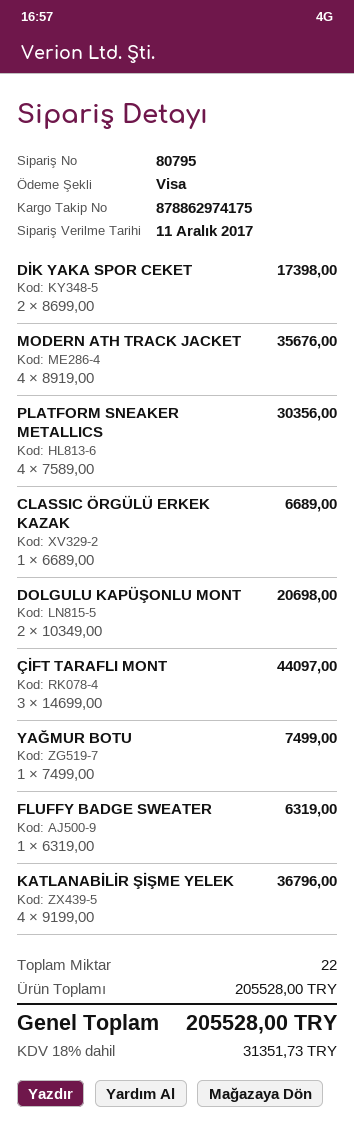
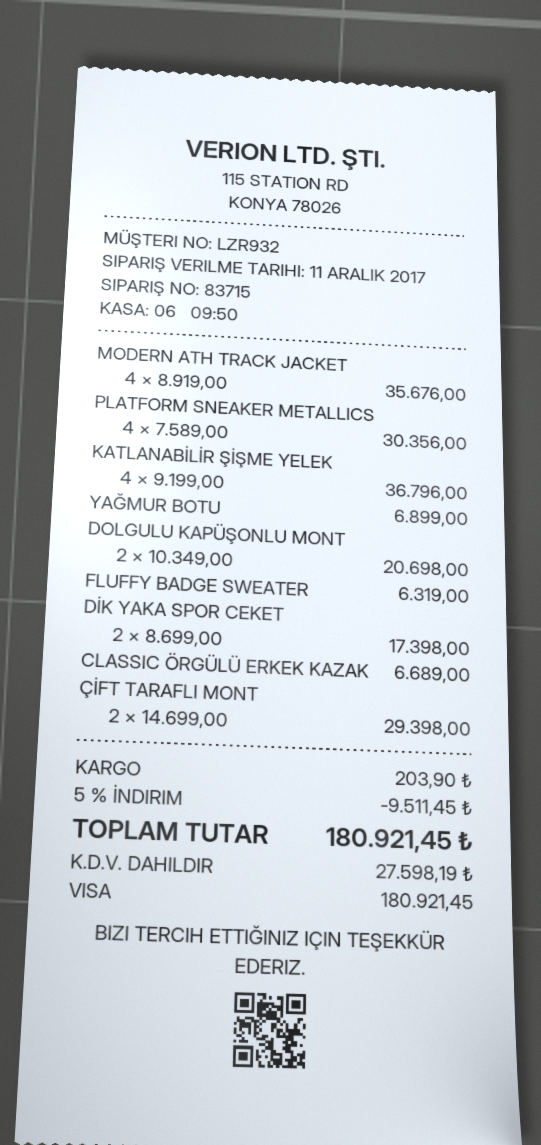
order number: 80795 -> 83715
ÇİFT TARAFLI MONT: 3 x 14699.00 = 44097.00 -> 2 x 14699.00 = 29398.00
YAĞMUR BOTU: 1 x 7499.00 = 7499.00 -> 1 x 6899.00 = 6899.00
discount: none -> 5% = 9511.45
shipping: none -> 203.90
tax: 31351.73 -> 27598.19
total: 205528.00 -> 180921.45

